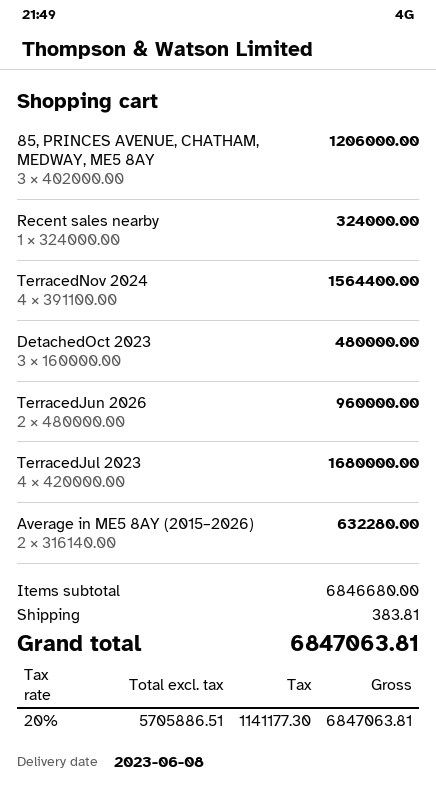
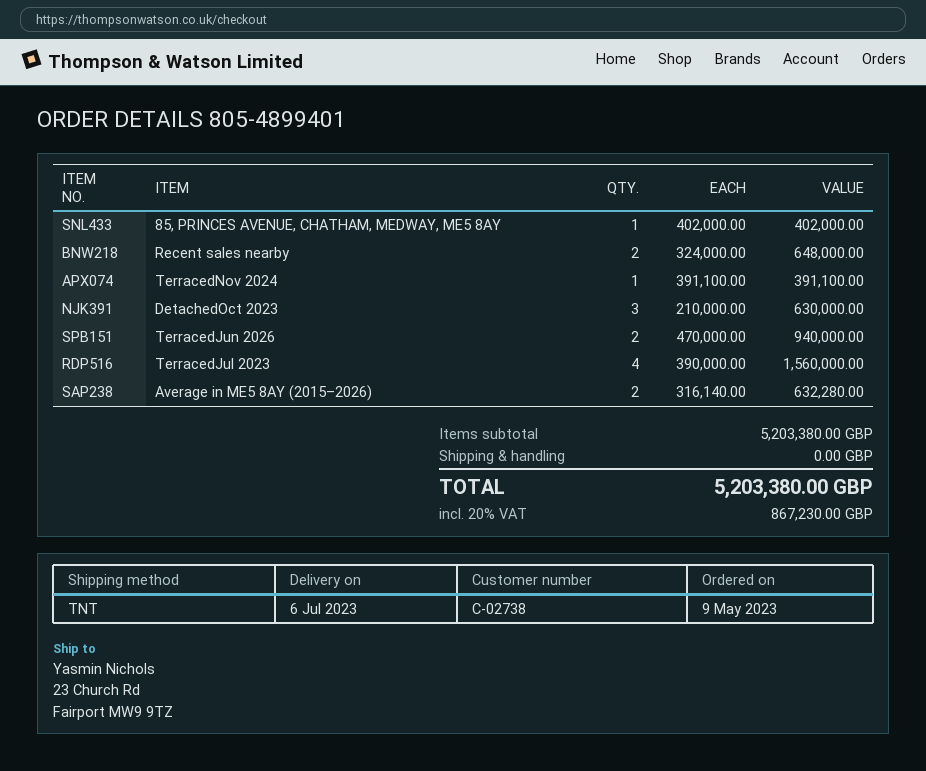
delivery date: 2023-06-08 -> 2023-07-06
85, PRINCES AVENUE, CHATHAM, MEDWAY, ME5 8AY: 3 x 402000.00 = 1206000.00 -> 1 x 402000.00 = 402000.00
Recent sales nearby: 1 x 324000.00 = 324000.00 -> 2 x 324000.00 = 648000.00
TerracedNov 2024: 4 x 391100.00 = 1564400.00 -> 1 x 391100.00 = 391100.00
DetachedOct 2023: 3 x 160000.00 = 480000.00 -> 3 x 210000.00 = 630000.00
TerracedJun 2026: 2 x 480000.00 = 960000.00 -> 2 x 470000.00 = 940000.00
TerracedJul 2023: 4 x 420000.00 = 1680000.00 -> 4 x 390000.00 = 1560000.00
subtotal: 6846680.00 -> 5203380.00
shipping: 383.81 -> 0.00
tax: 20% = 1141177.30 -> 20% = 867230.00
total: 6847063.81 -> 5203380.00

